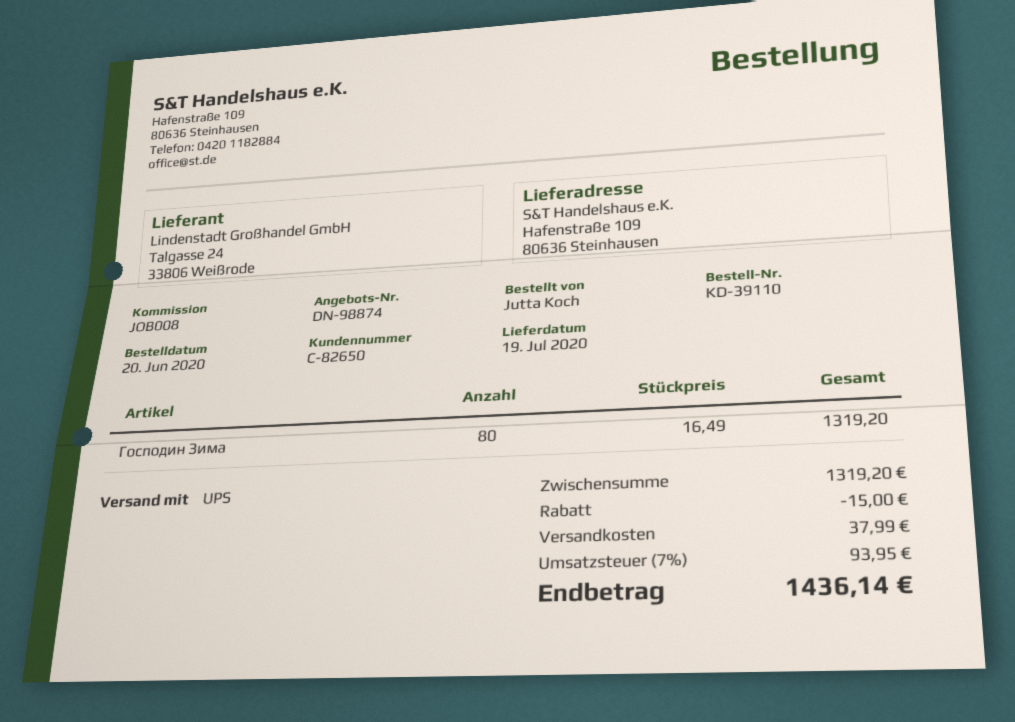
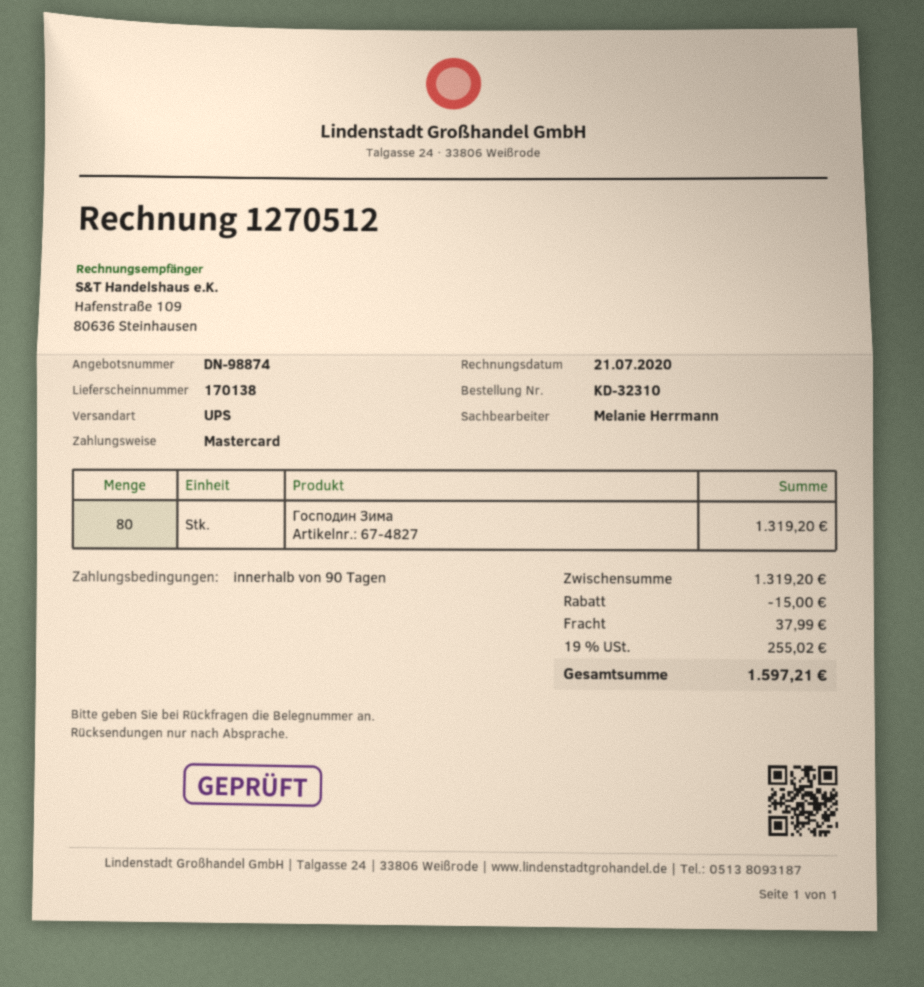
order number: KD-39110 -> KD-32310
tax: 7% = 93.95 -> 19% = 255.02
total: 1436.14 -> 1597.21

